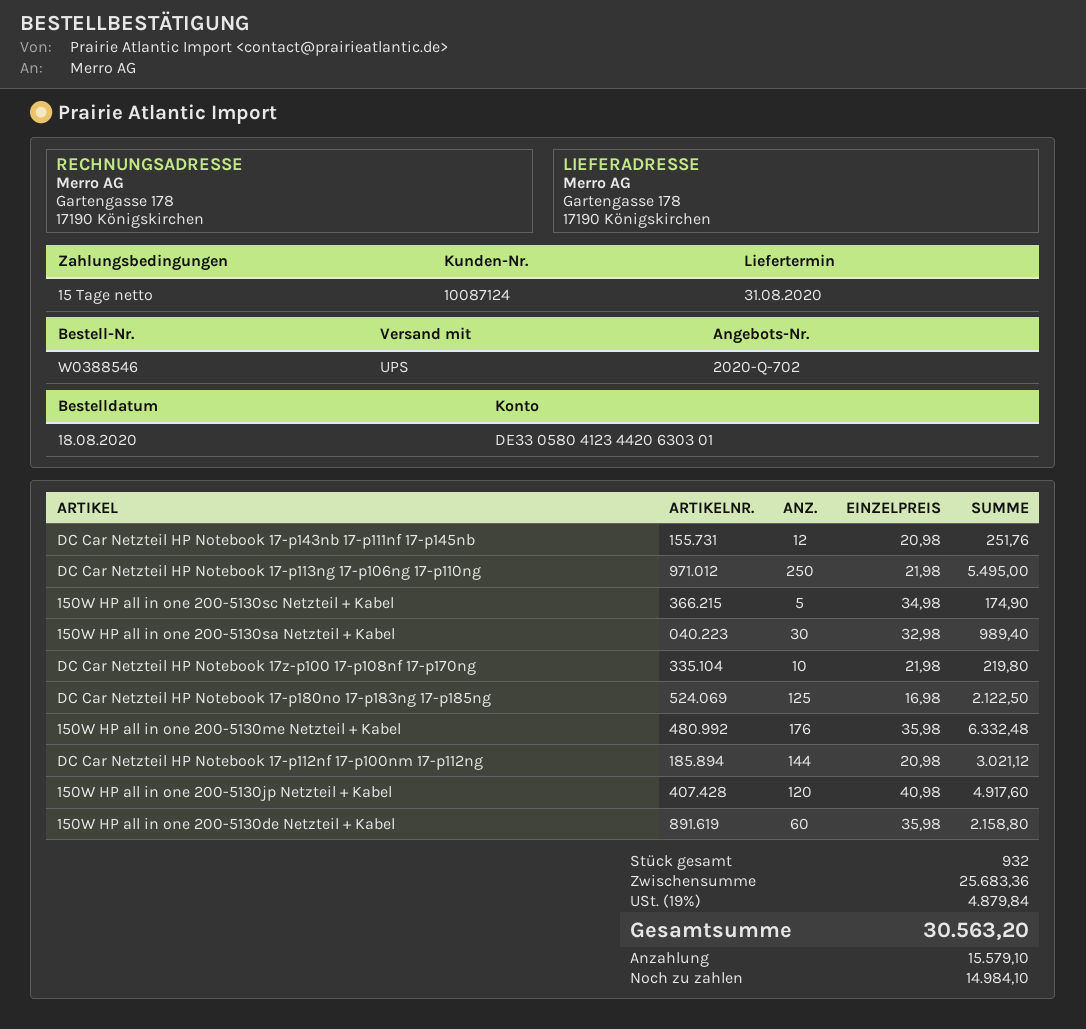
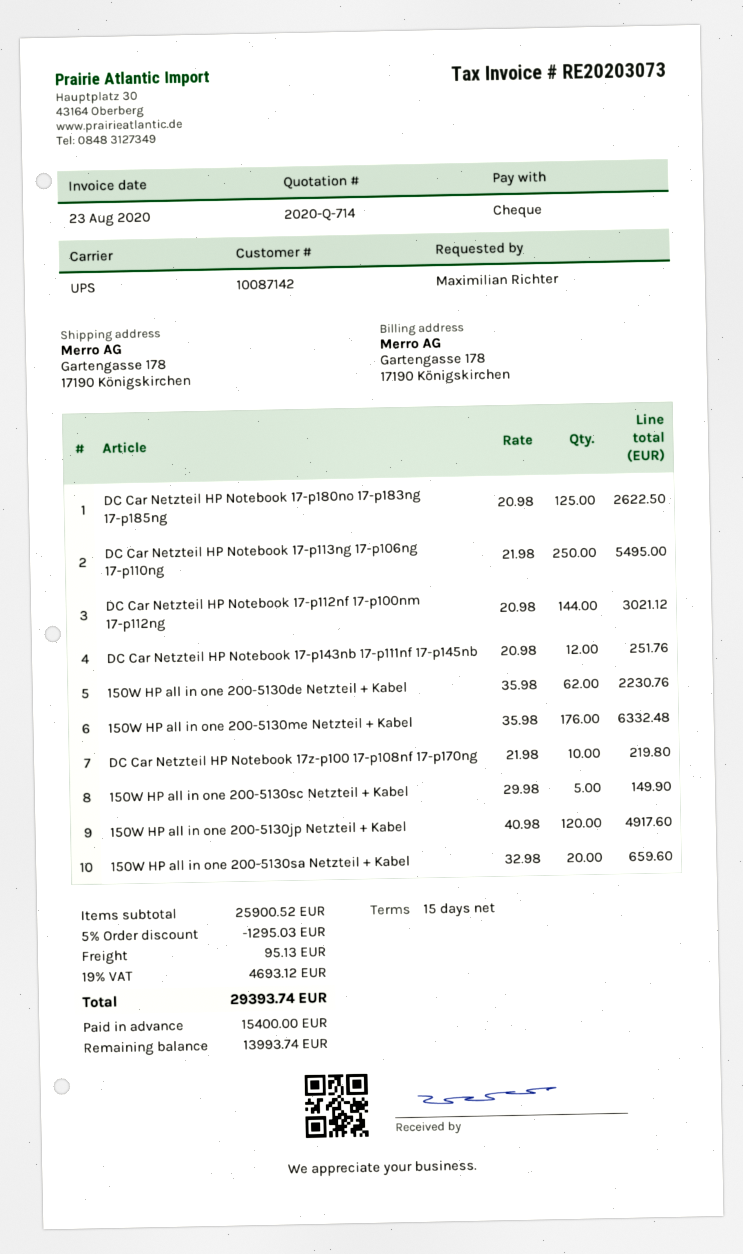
quote number: 2020-Q-702 -> 2020-Q-714
customer number: 10087124 -> 10087142
150W HP all in one 200-5130sc Netzteil + Kabel: 5 x 34.98 = 174.90 -> 5 x 29.98 = 149.90
150W HP all in one 200-5130sa Netzteil + Kabel: 30 x 32.98 = 989.40 -> 20 x 32.98 = 659.60
DC Car Netzteil HP Notebook 17-p180no 17-p183ng 17-p185ng: 125 x 16.98 = 2122.50 -> 125 x 20.98 = 2622.50
150W HP all in one 200-5130de Netzteil + Kabel: 60 x 35.98 = 2158.80 -> 62 x 35.98 = 2230.76
subtotal: 25683.36 -> 25900.52
discount: none -> 5% = 1295.03
shipping: none -> 95.13
tax: 19% = 4879.84 -> 19% = 4693.12
total: 30563.20 -> 29393.74
deposit: 15579.10 -> 15400.00
balance: 14984.10 -> 13993.74

